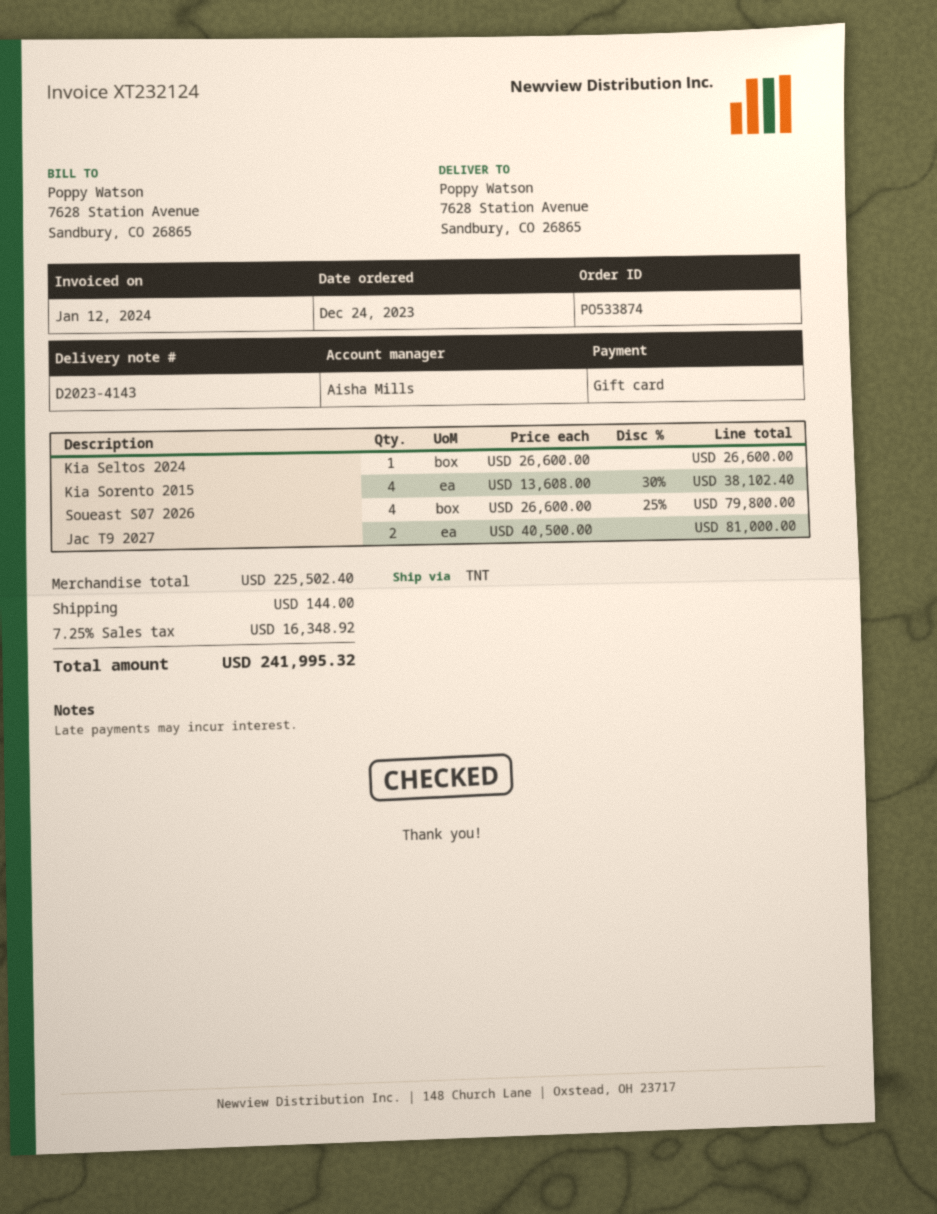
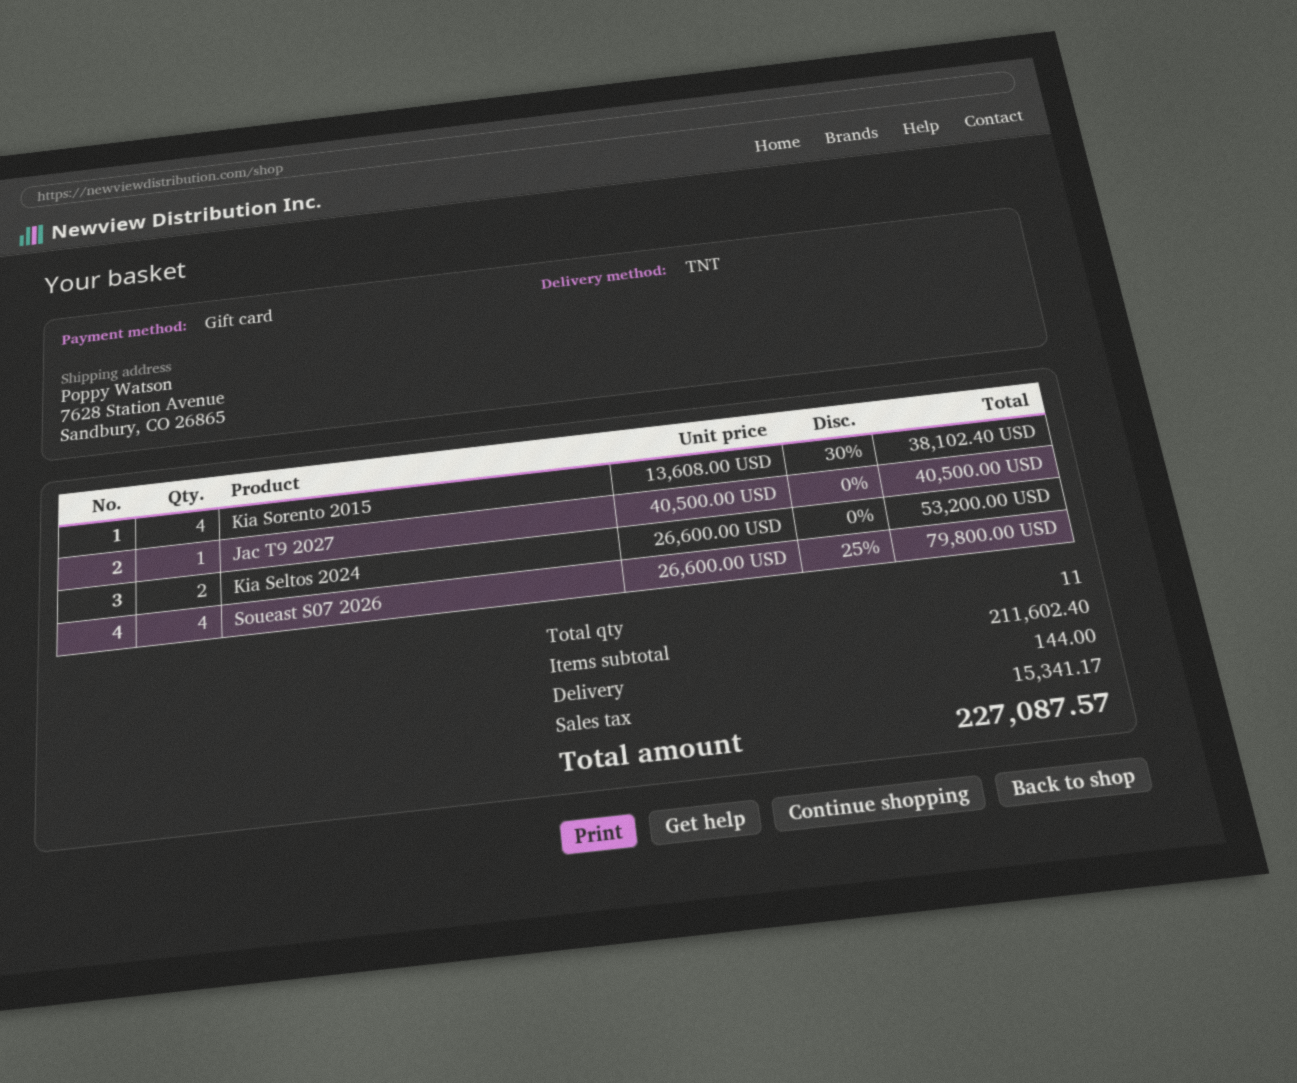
Kia Seltos 2024: 1 x 26600.00 = 26600.00 -> 2 x 26600.00 = 53200.00
Jac T9 2027: 2 x 40500.00 = 81000.00 -> 1 x 40500.00 = 40500.00
subtotal: 225502.40 -> 211602.40
tax: 16348.92 -> 15341.17
total: 241995.32 -> 227087.57

